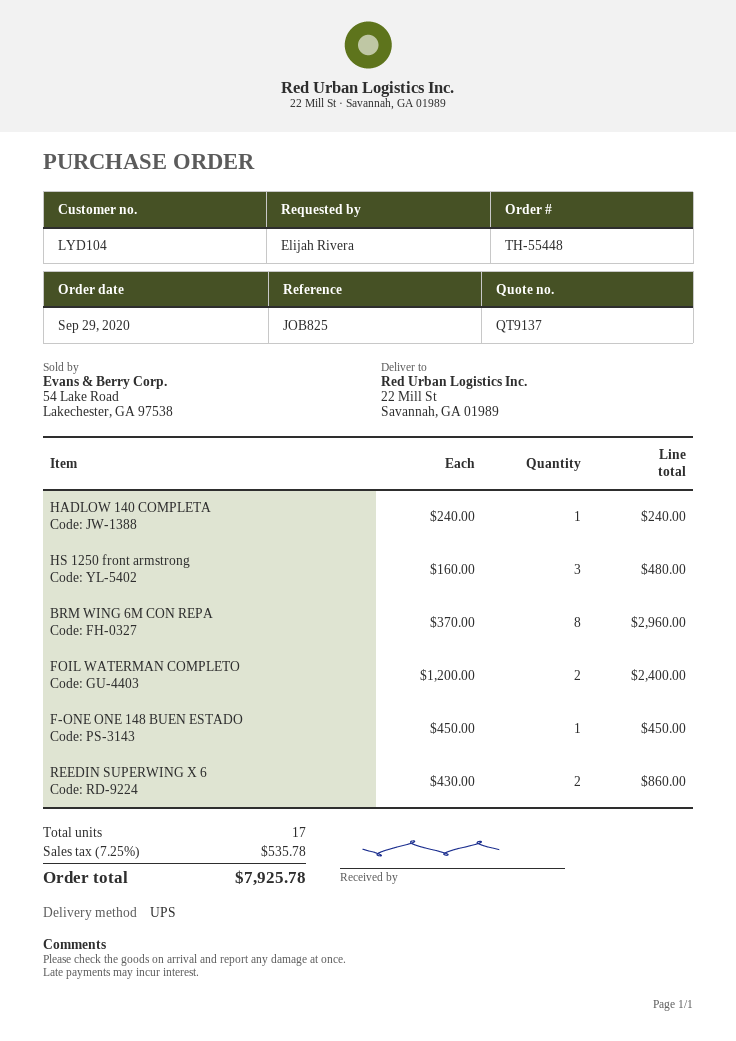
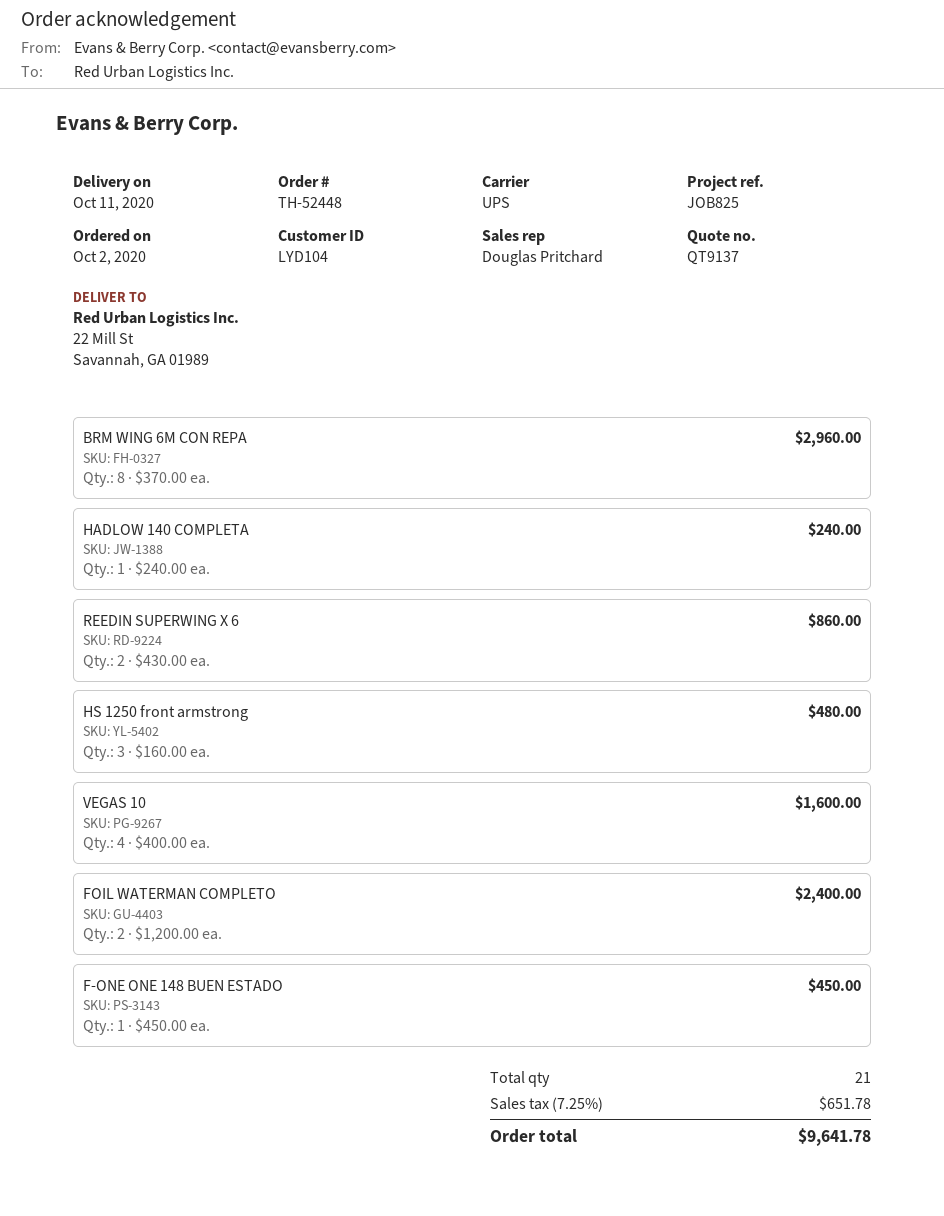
order number: TH-55448 -> TH-52448
order date: 2020-09-29 -> 2020-10-02
VEGAS 10: none -> 4 x 400.00 = 1600.00
total quantity: 17 -> 21
tax: 7.25% = 535.78 -> 7.25% = 651.78
total: 7925.78 -> 9641.78

